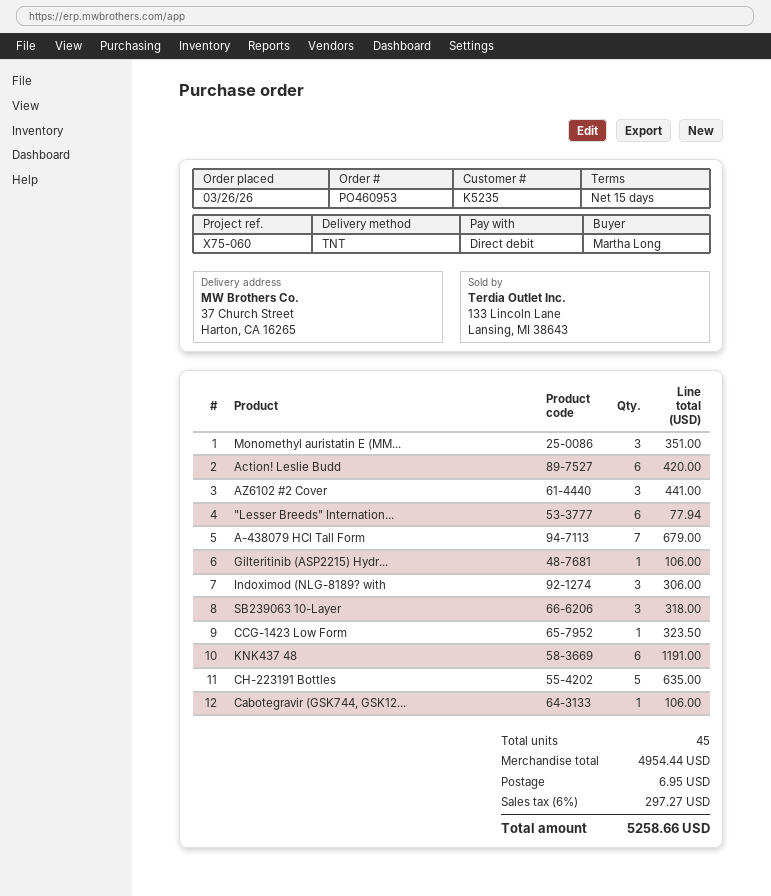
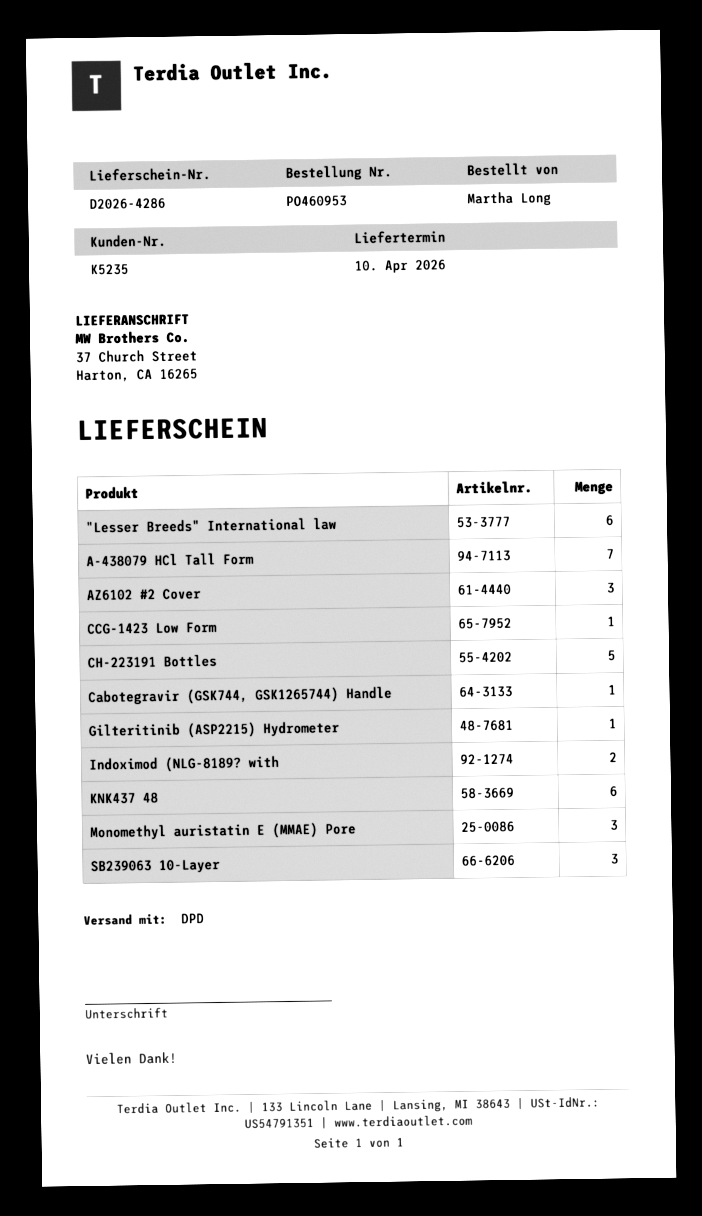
shipping method: TNT -> DPD
Action! Leslie Budd: 6 -> none
Indoximod (NLG-8189? with: 3 -> 2

